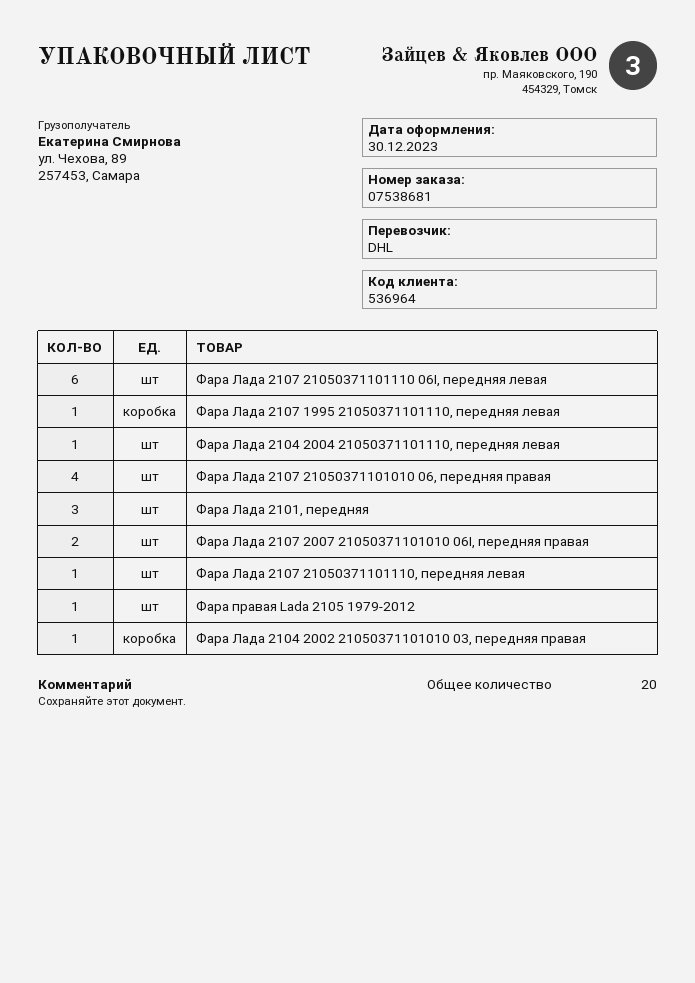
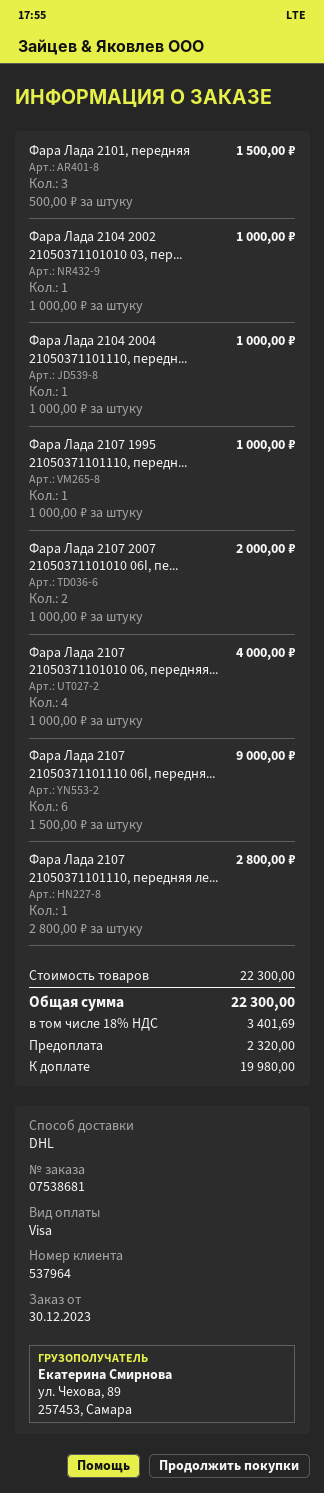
customer number: 536964 -> 537964
Фара правая Lada 2105 1979-2012: 1 -> none

